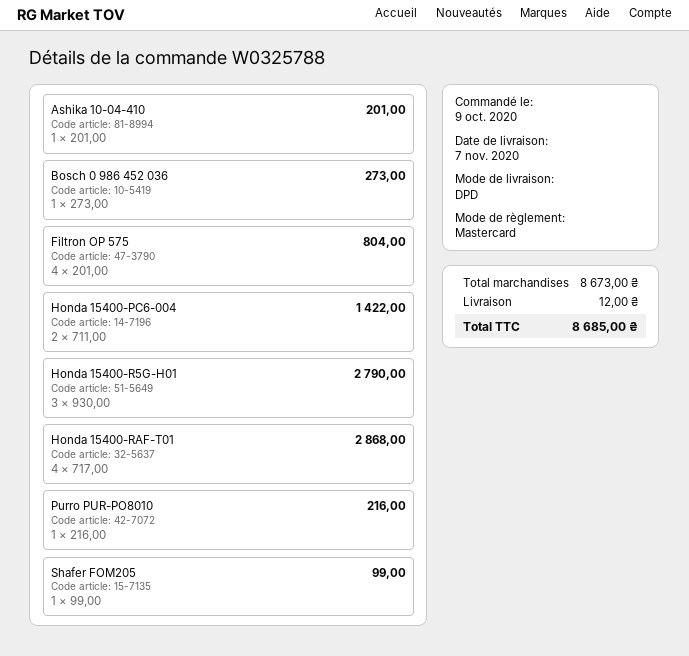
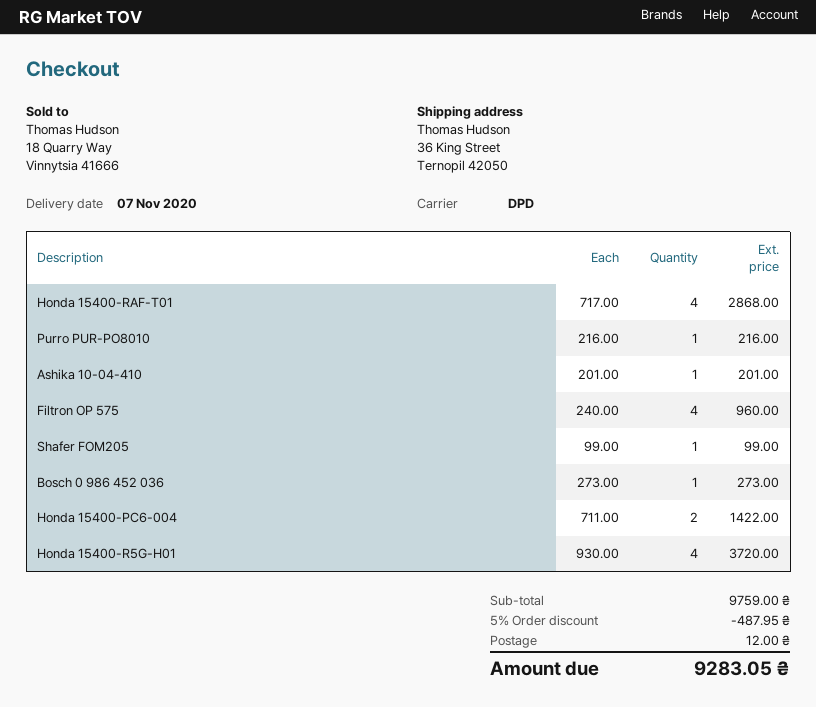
Filtron OP 575: 4 x 201.00 = 804.00 -> 4 x 240.00 = 960.00
Honda 15400-R5G-H01: 3 x 930.00 = 2790.00 -> 4 x 930.00 = 3720.00
subtotal: 8673.00 -> 9759.00
discount: none -> 5% = 487.95
total: 8685.00 -> 9283.05

